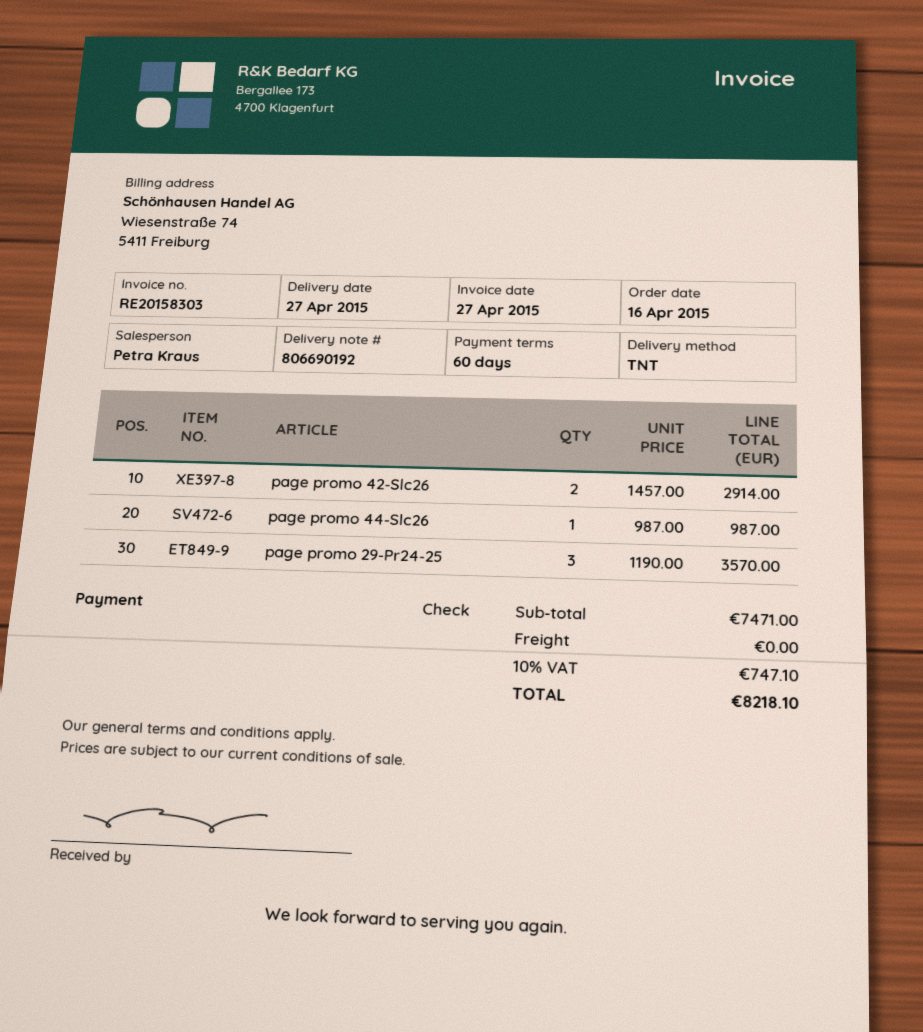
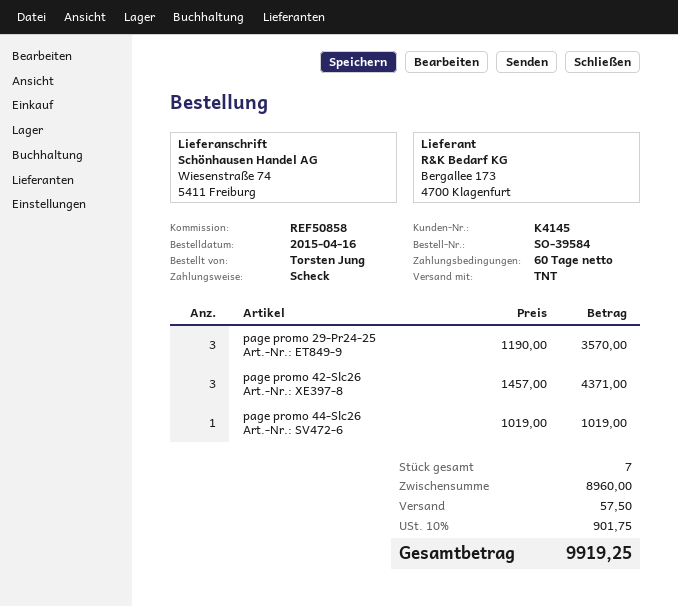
page promo 42-Slc26: 2 x 1457.00 = 2914.00 -> 3 x 1457.00 = 4371.00
page promo 44-Slc26: 1 x 987.00 = 987.00 -> 1 x 1019.00 = 1019.00
subtotal: 7471.00 -> 8960.00
shipping: 0.00 -> 57.50
tax: 10% = 747.10 -> 10% = 901.75
total: 8218.10 -> 9919.25

